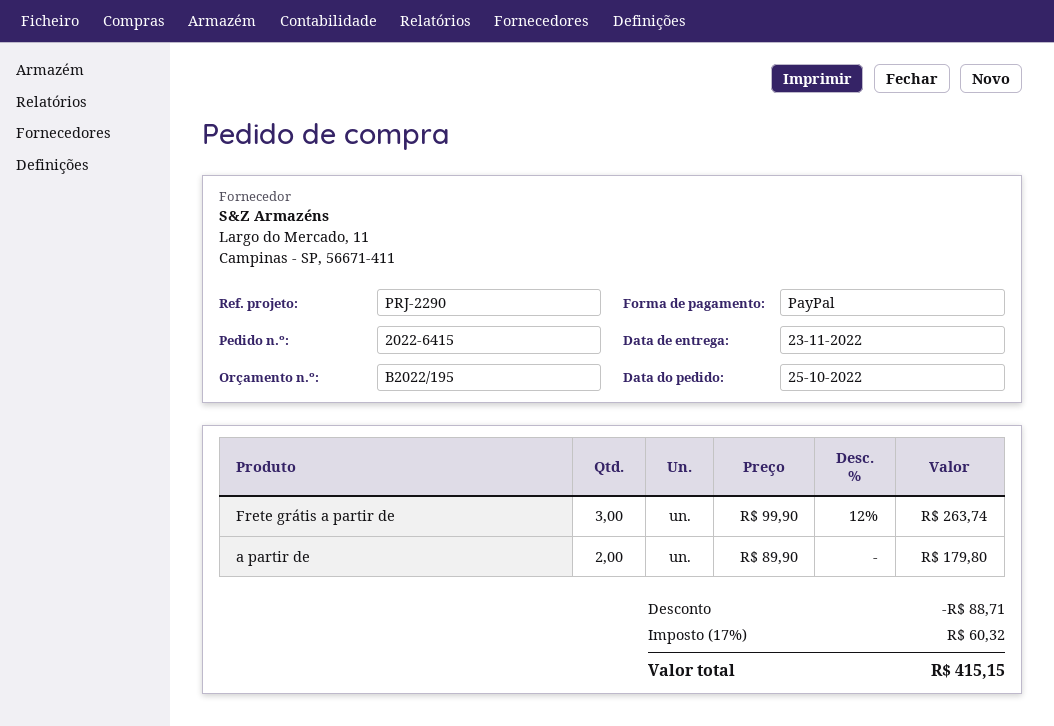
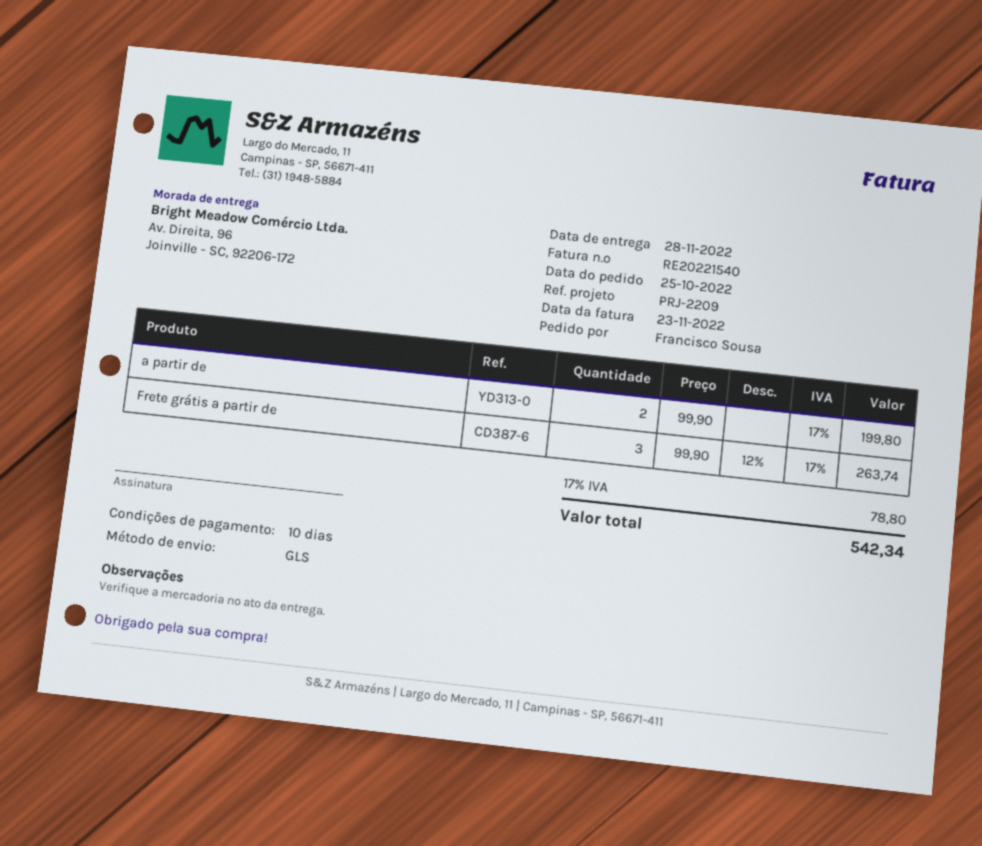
delivery date: 2022-11-23 -> 2022-11-28
reference: PRJ-2290 -> PRJ-2209
a partir de: 2 x 89.90 = 179.80 -> 2 x 99.90 = 199.80
discount: 88.71 -> none
tax: 17% = 60.32 -> 17% = 78.80
total: 415.15 -> 542.34

